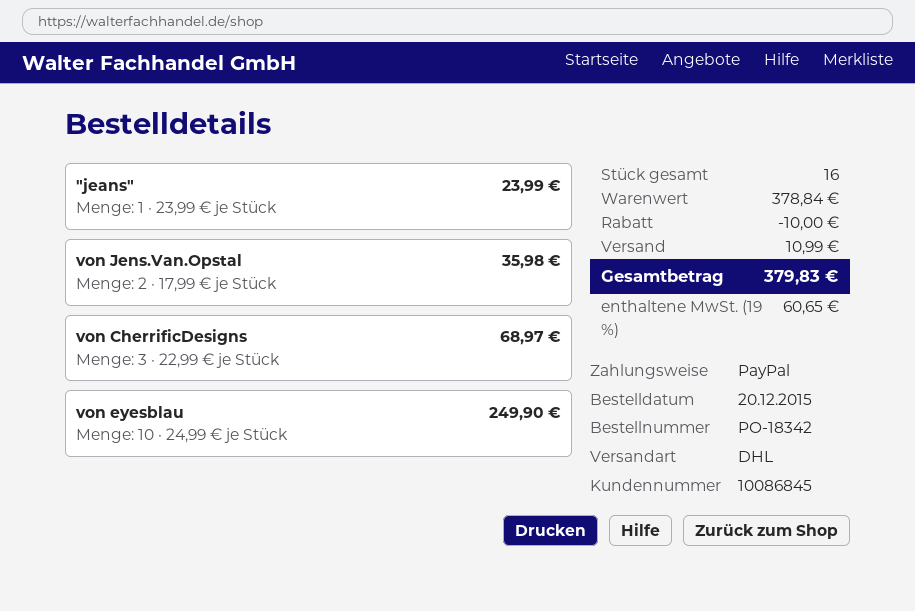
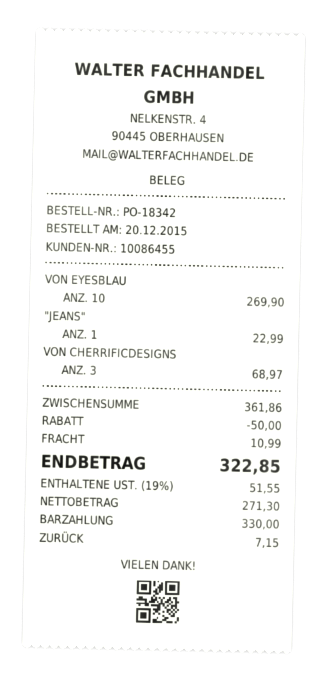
customer number: 10086845 -> 10086455
payment method: PayPal -> cash
"jeans": 1 for 23.99 -> 1 for 22.99
von Jens.Van.Opstal: 2 for 35.98 -> none
von eyesblau: 10 for 249.90 -> 10 for 269.90
subtotal: 378.84 -> 361.86
discount: 10.00 -> 50.00
tax: 19% = 60.65 -> 19% = 51.55
total: 379.83 -> 322.85

